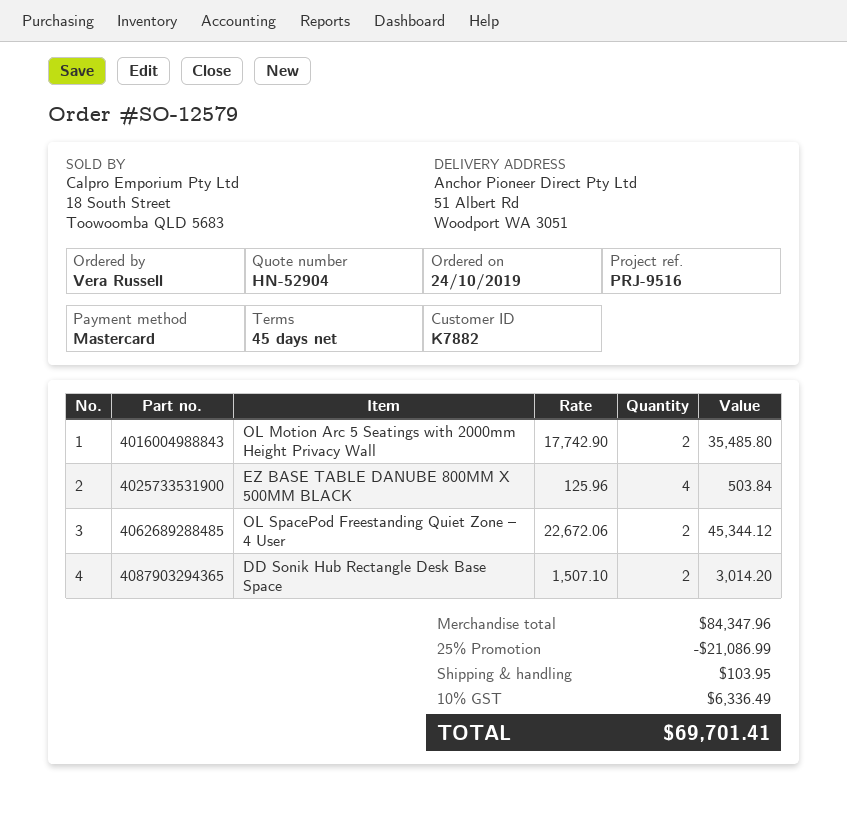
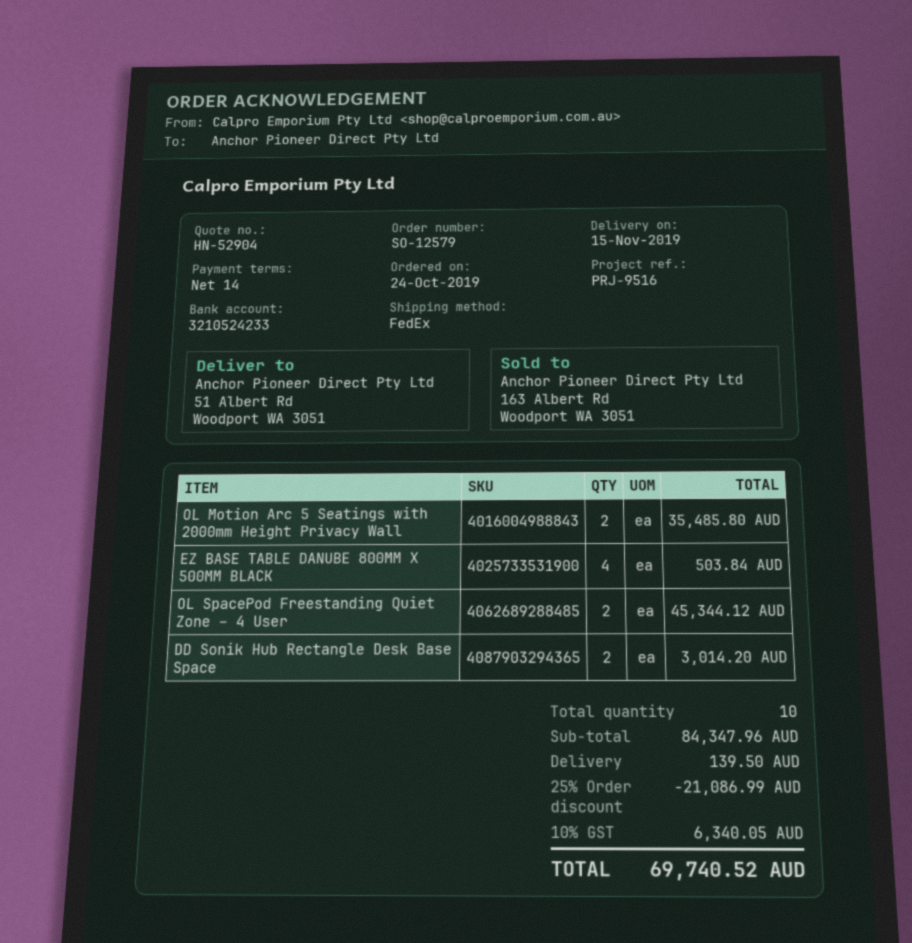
payment terms: 45 days -> 14 days
shipping: 103.95 -> 139.50
tax: 10% = 6336.49 -> 10% = 6340.05
total: 69701.41 -> 69740.52

